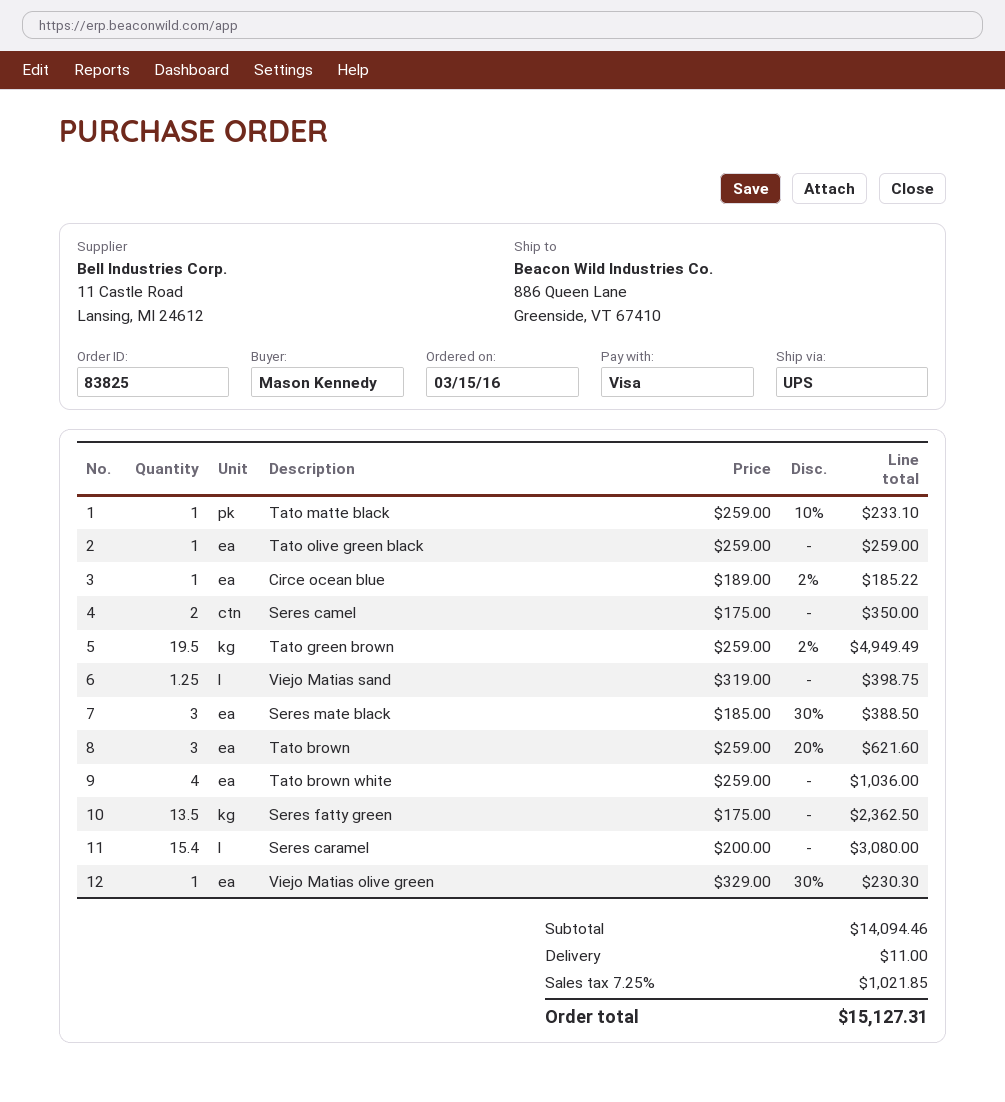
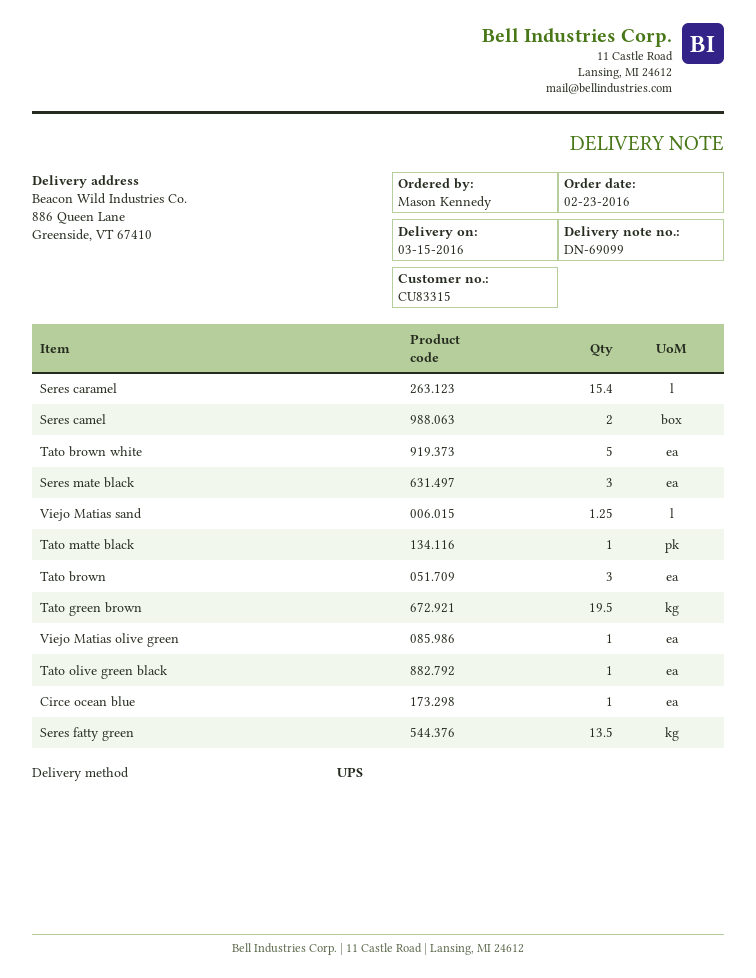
order date: 2016-03-15 -> 2016-02-23
Tato brown white: 4 -> 5

